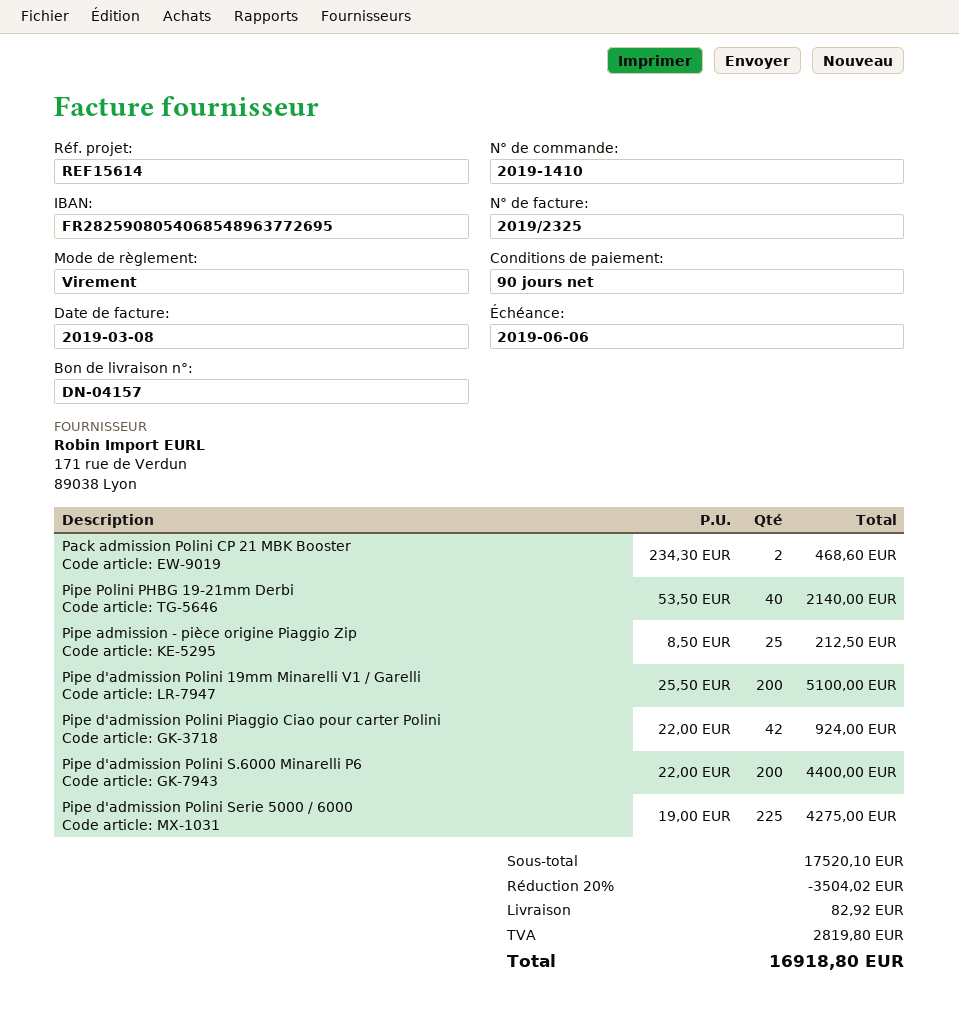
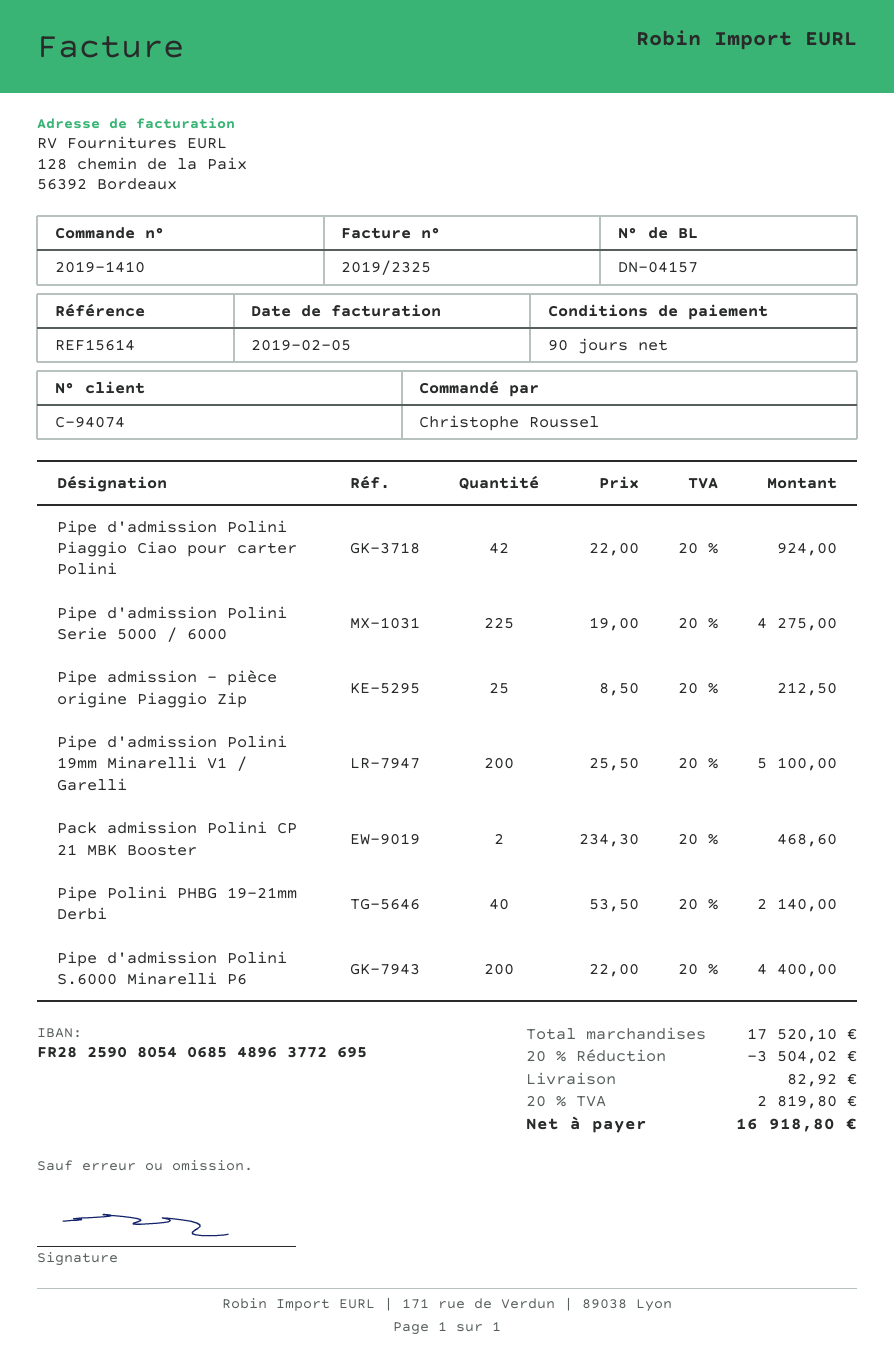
invoice date: 2019-03-08 -> 2019-02-05

